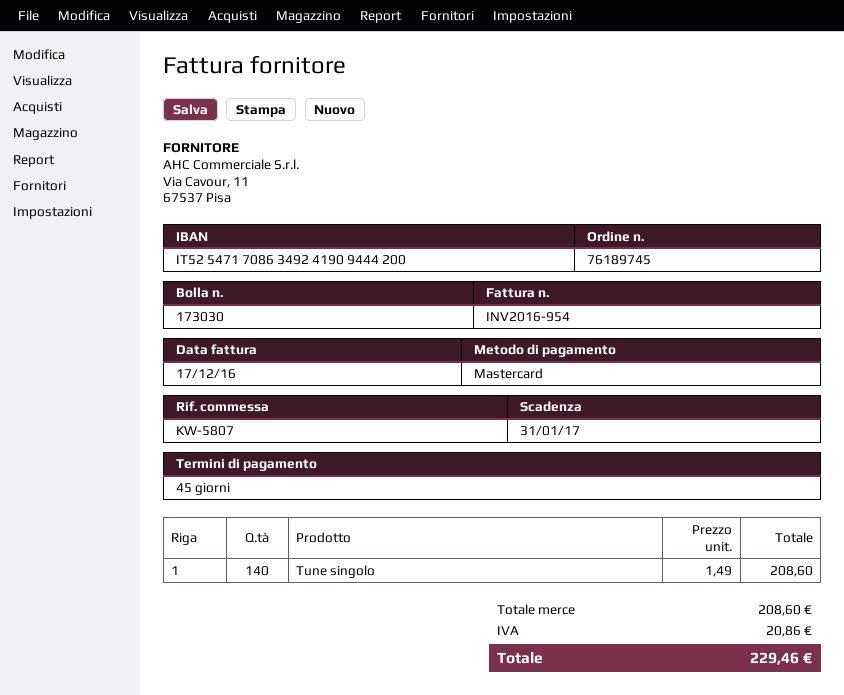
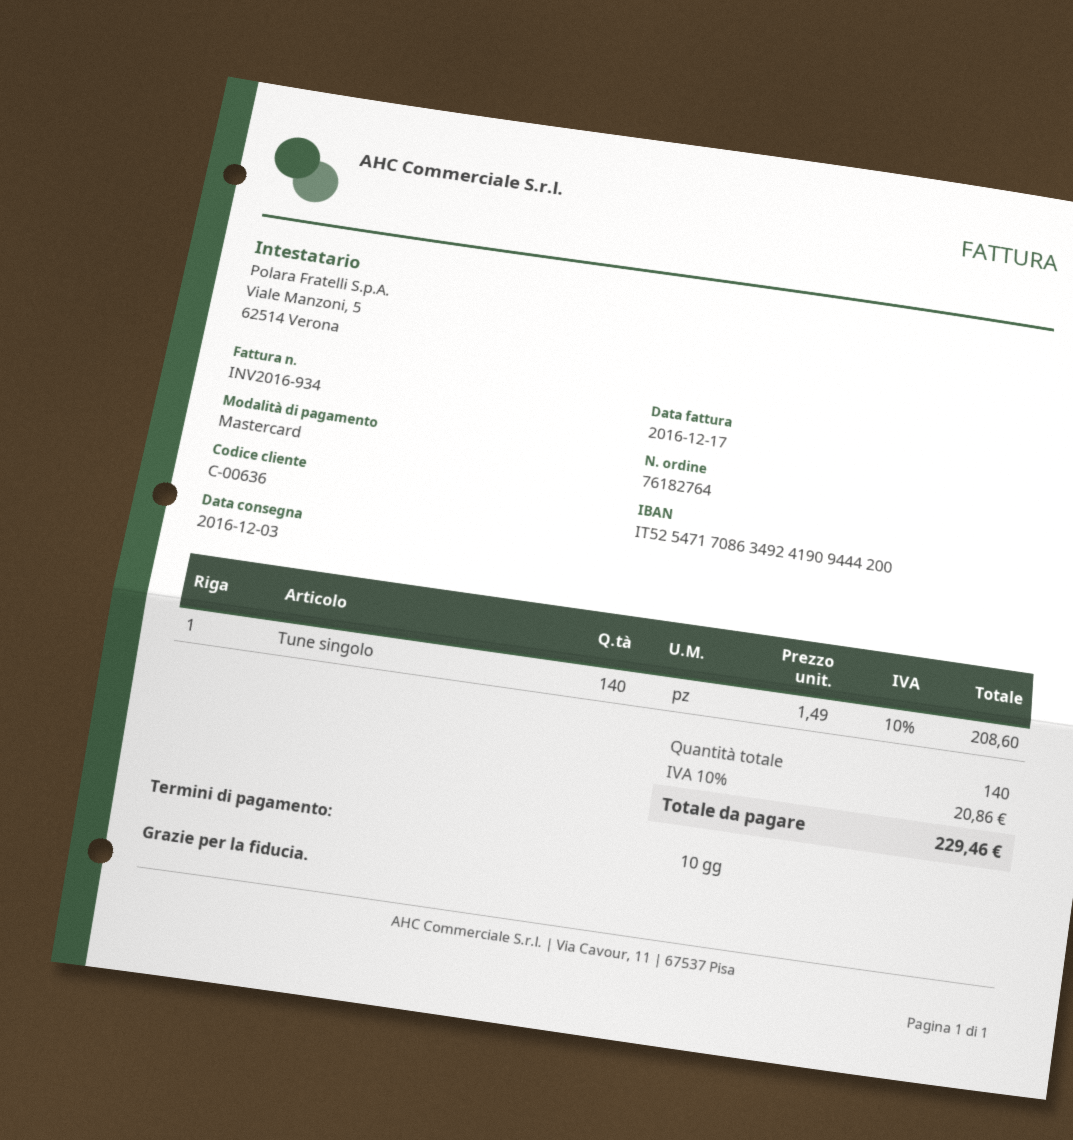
order number: 76189745 -> 76182764
invoice number: INV2016-954 -> INV2016-934
payment terms: 45 days -> 10 days

